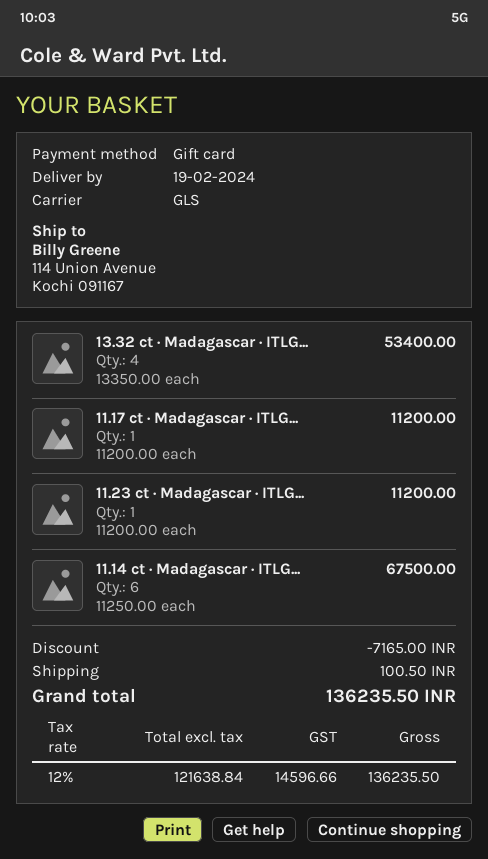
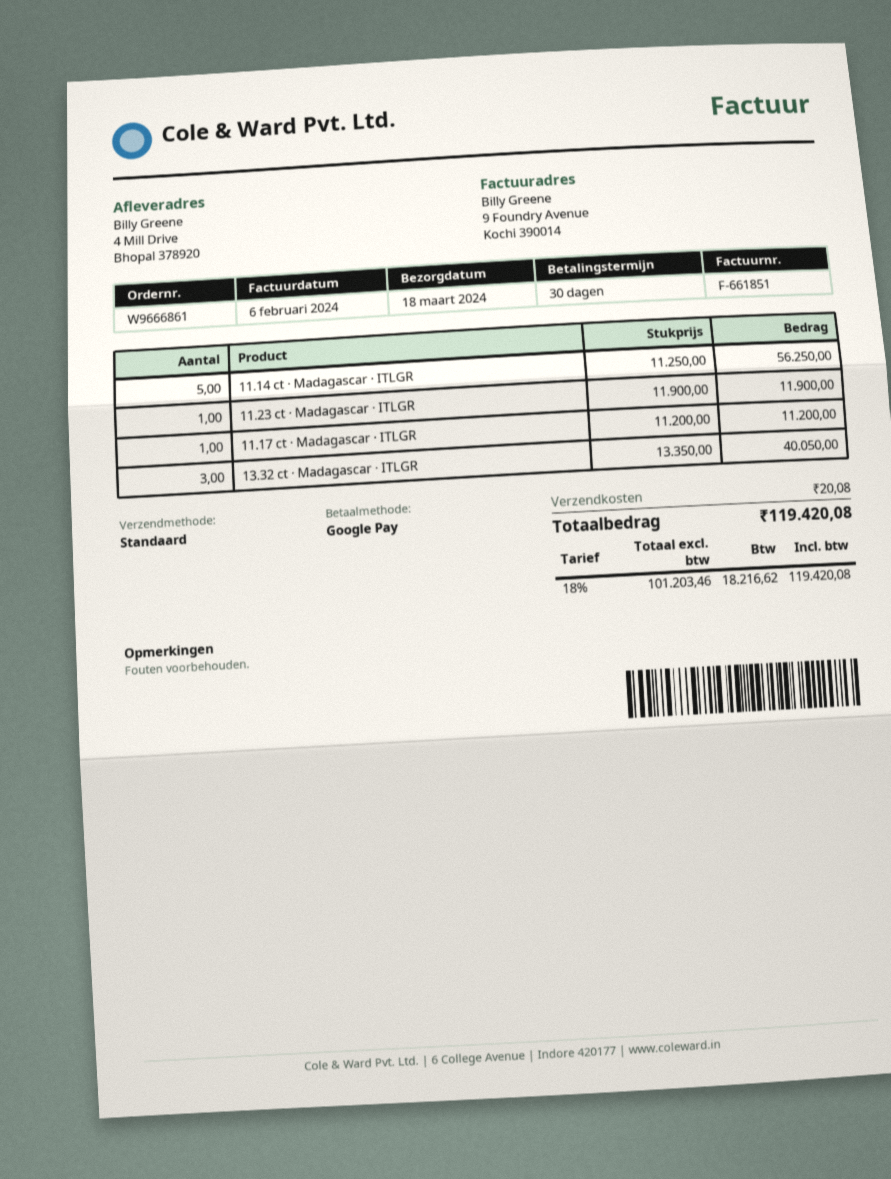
delivery date: 2024-02-19 -> 2024-03-18
payment method: gift card -> Google Pay
shipping method: GLS -> standard
ship to: 114 Union Avenue, Kochi 091167 -> 4 Mill Drive, Bhopal 378920
13.32 ct · Madagascar · ITLG...: 4 x 13350.00 = 53400.00 -> 3 x 13350.00 = 40050.00
11.23 ct · Madagascar · ITLG...: 1 x 11200.00 = 11200.00 -> 1 x 11900.00 = 11900.00
11.14 ct · Madagascar · ITLG...: 6 x 11250.00 = 67500.00 -> 5 x 11250.00 = 56250.00
discount: 7165.00 -> none
shipping: 100.50 -> 20.08
net: 121638.84 -> 101203.46
tax: 12% = 14596.66 -> 18% = 18216.62
total: 136235.50 -> 119420.08

